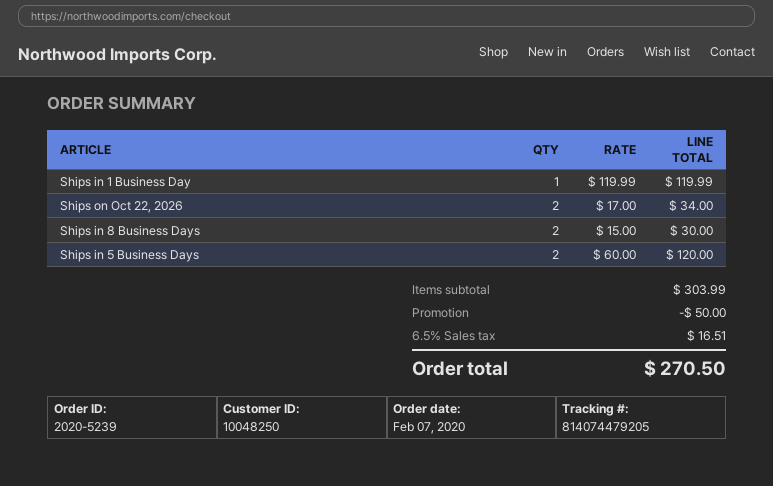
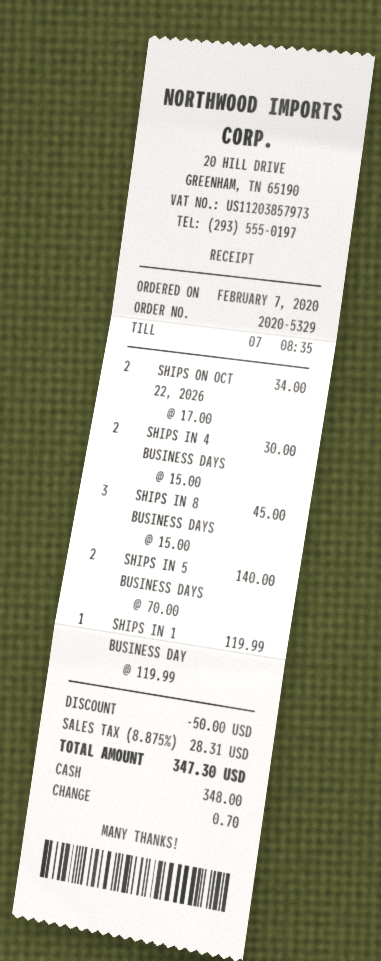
order number: 2020-5239 -> 2020-5329
Ships in 8 Business Days: 2 x 15.00 = 30.00 -> 3 x 15.00 = 45.00
Ships in 5 Business Days: 2 x 60.00 = 120.00 -> 2 x 70.00 = 140.00
SHIPS IN 4 BUSINESS DAYS: none -> 2 x 15.00 = 30.00
tax: 6.5% = 16.51 -> 8.875% = 28.31
total: 270.50 -> 347.30

